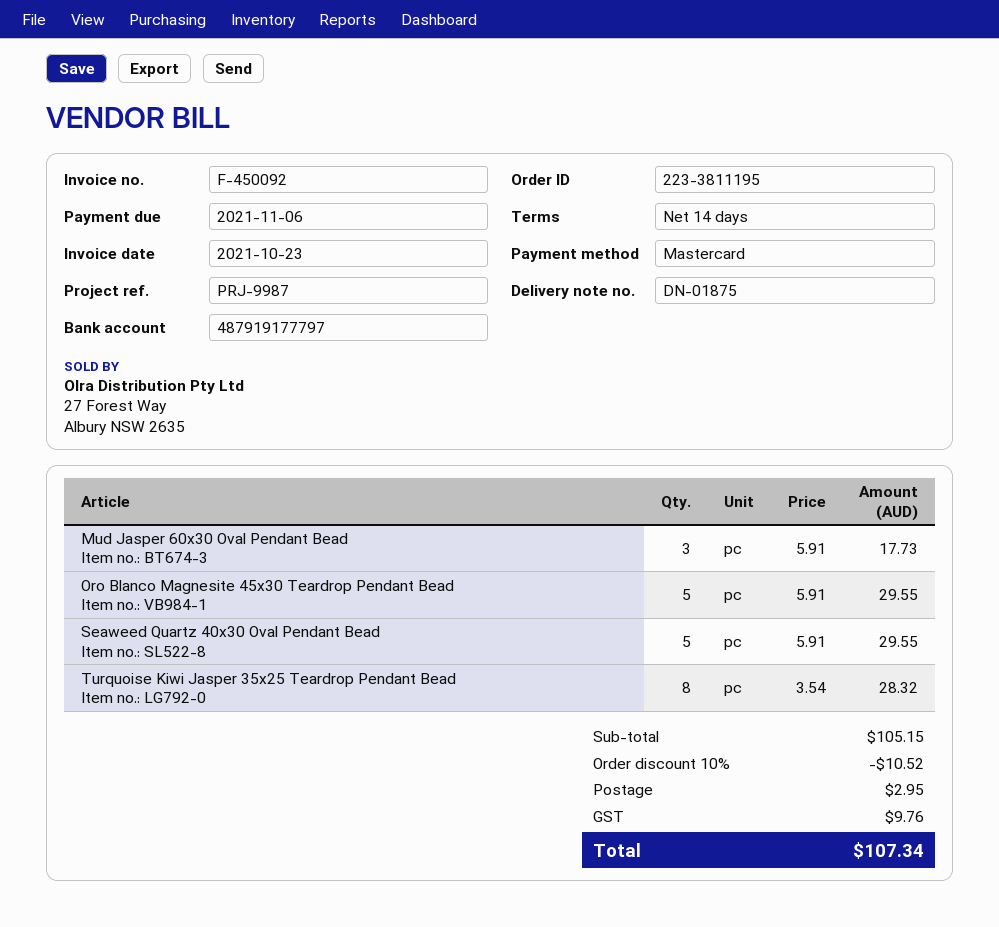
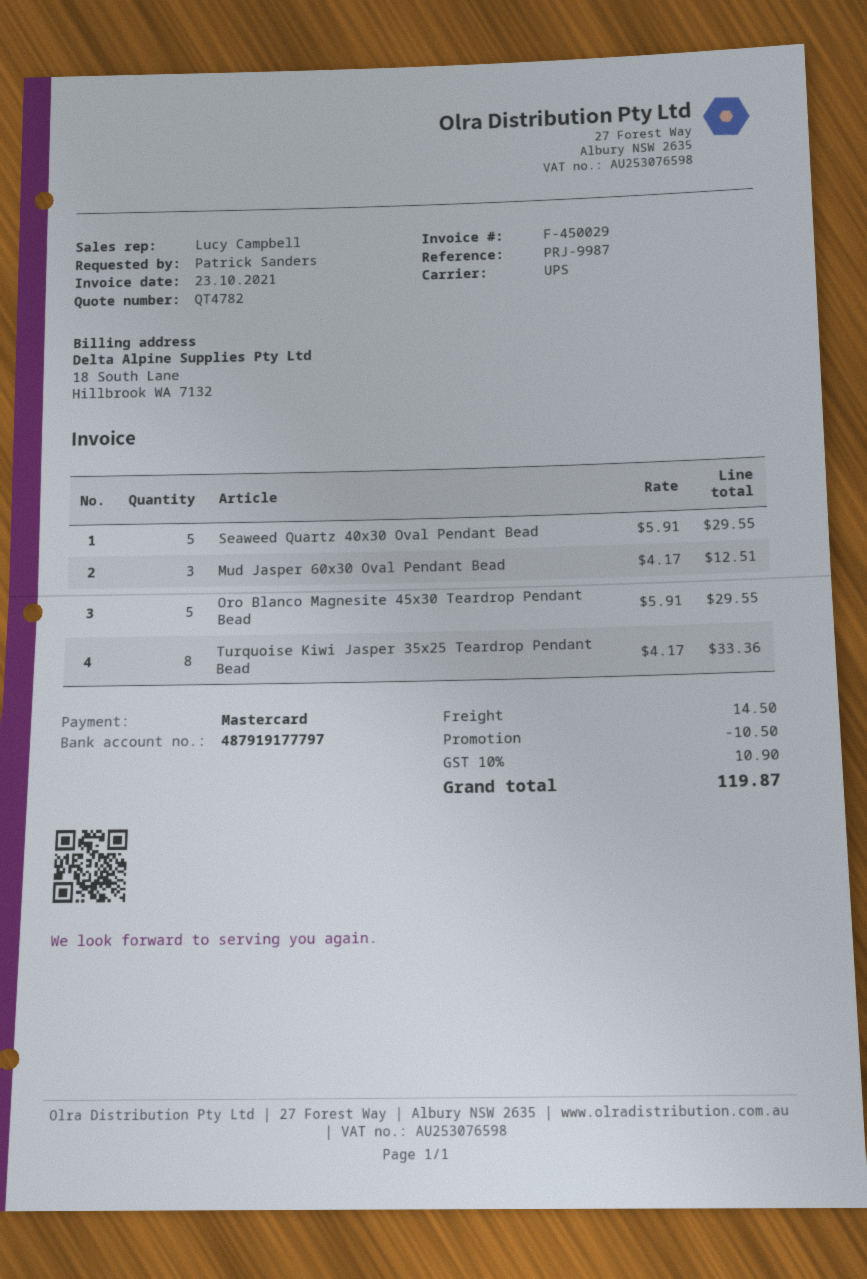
invoice number: F-450092 -> F-450029
Mud Jasper 60x30 Oval Pendant Bead: 3 x 5.91 = 17.73 -> 3 x 4.17 = 12.51
Turquoise Kiwi Jasper 35x25 Teardrop Pendant Bead: 8 x 3.54 = 28.32 -> 8 x 4.17 = 33.36
discount: 10.52 -> 10.50
shipping: 2.95 -> 14.50
tax: 9.76 -> 10.90
total: 107.34 -> 119.87

